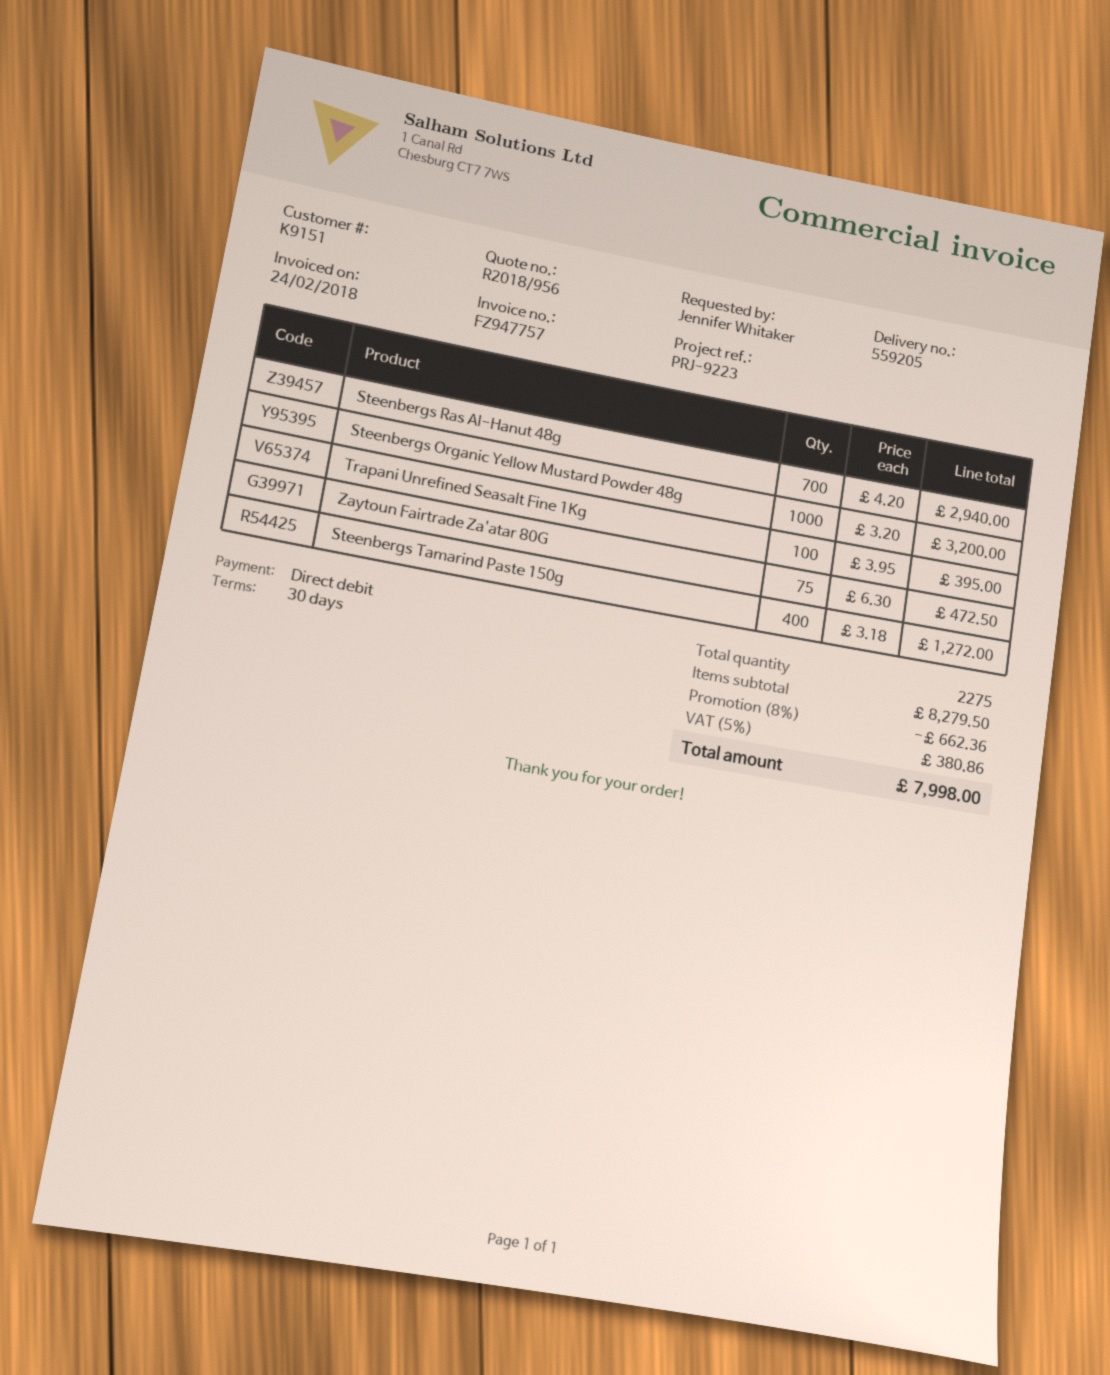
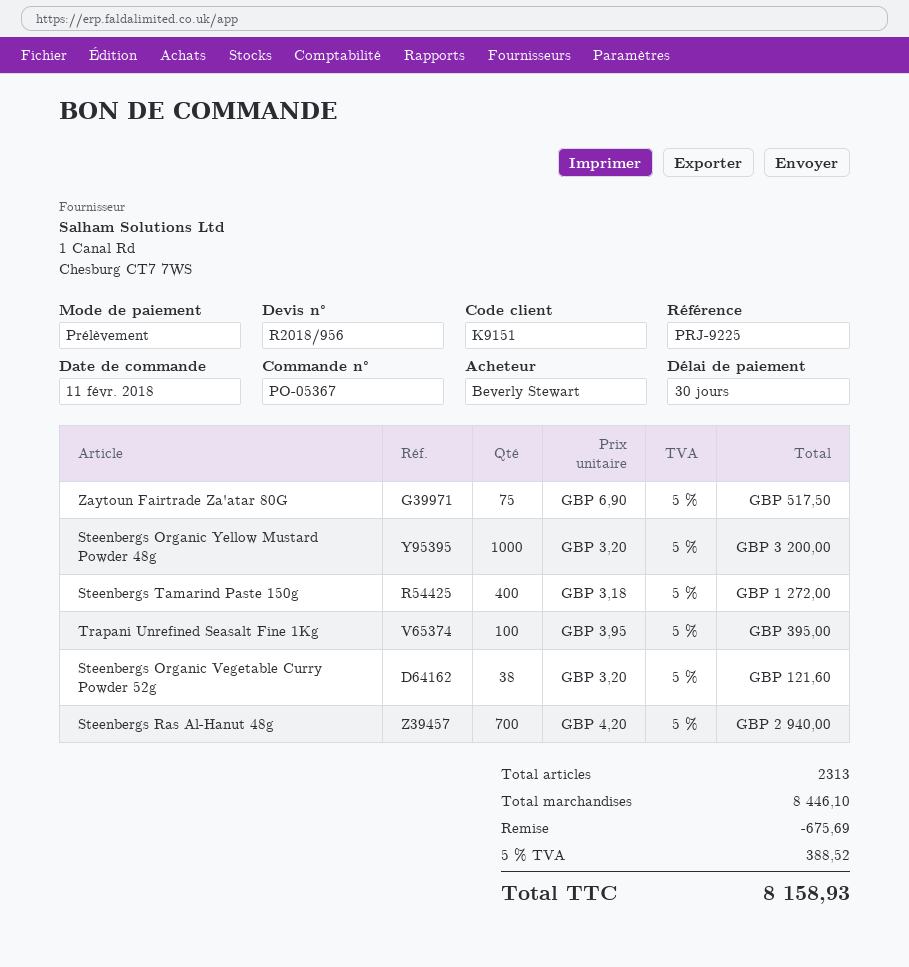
reference: PRJ-9223 -> PRJ-9225
ordered by: Jennifer Whitaker -> Beverly Stewart
Zaytoun Fairtrade Za'atar 80G: 75 x 6.30 = 472.50 -> 75 x 6.90 = 517.50
Steenbergs Organic Vegetable Curry Powder 52g: none -> 38 x 3.20 = 121.60
total quantity: 2275 -> 2313
subtotal: 8279.50 -> 8446.10
discount: 662.36 -> 675.69
tax: 5% = 380.86 -> 5% = 388.52
total: 7998.00 -> 8158.93

